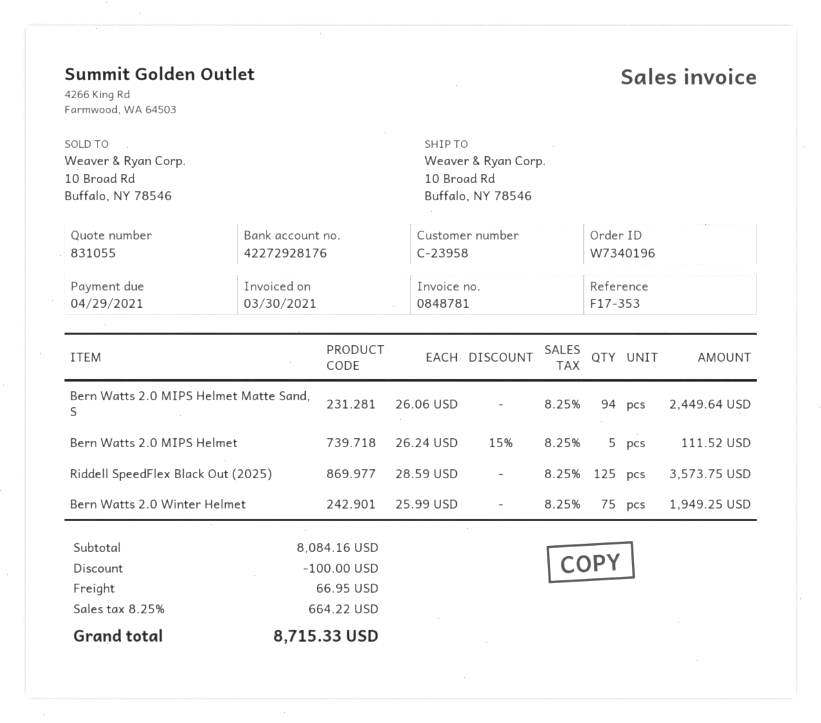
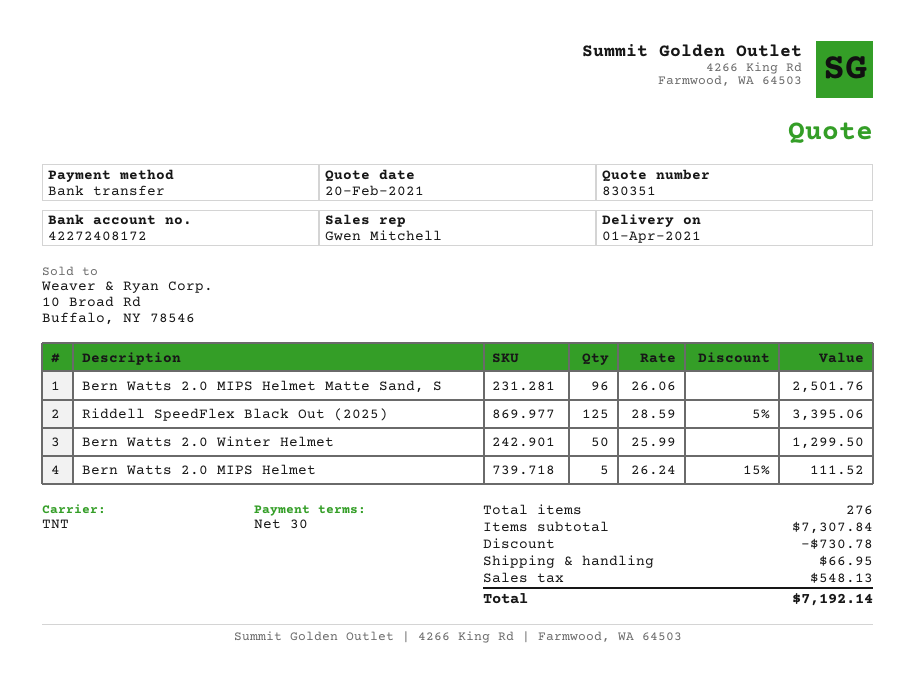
quote number: 831055 -> 830351
bank account: 42272928176 -> 42272408172
Bern Watts 2.0 MIPS Helmet Matte Sand, S: 94 x 26.06 = 2449.64 -> 96 x 26.06 = 2501.76
Riddell SpeedFlex Black Out (2025): 125 x 28.59 = 3573.75 -> 125 x 28.59 - 5% = 3395.06
Bern Watts 2.0 Winter Helmet: 75 x 25.99 = 1949.25 -> 50 x 25.99 = 1299.50
subtotal: 8084.16 -> 7307.84
discount: 100.00 -> 730.78
tax: 664.22 -> 548.13
total: 8715.33 -> 7192.14

